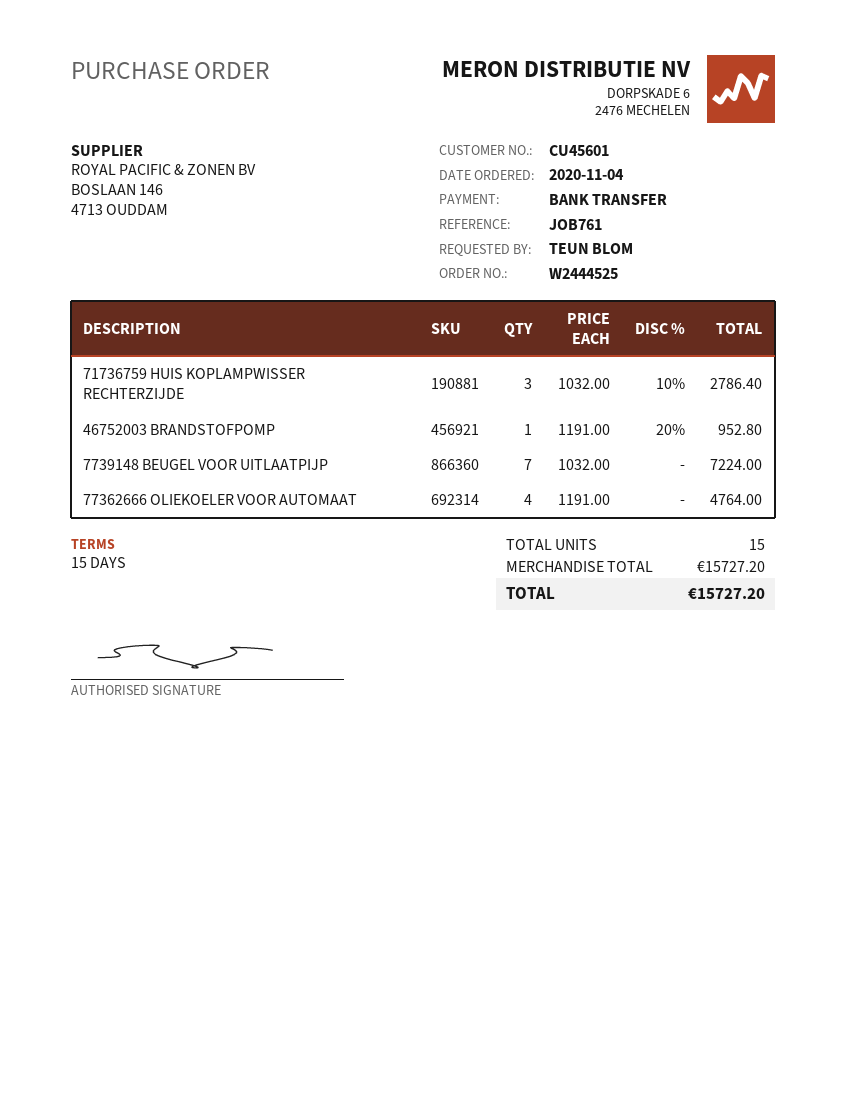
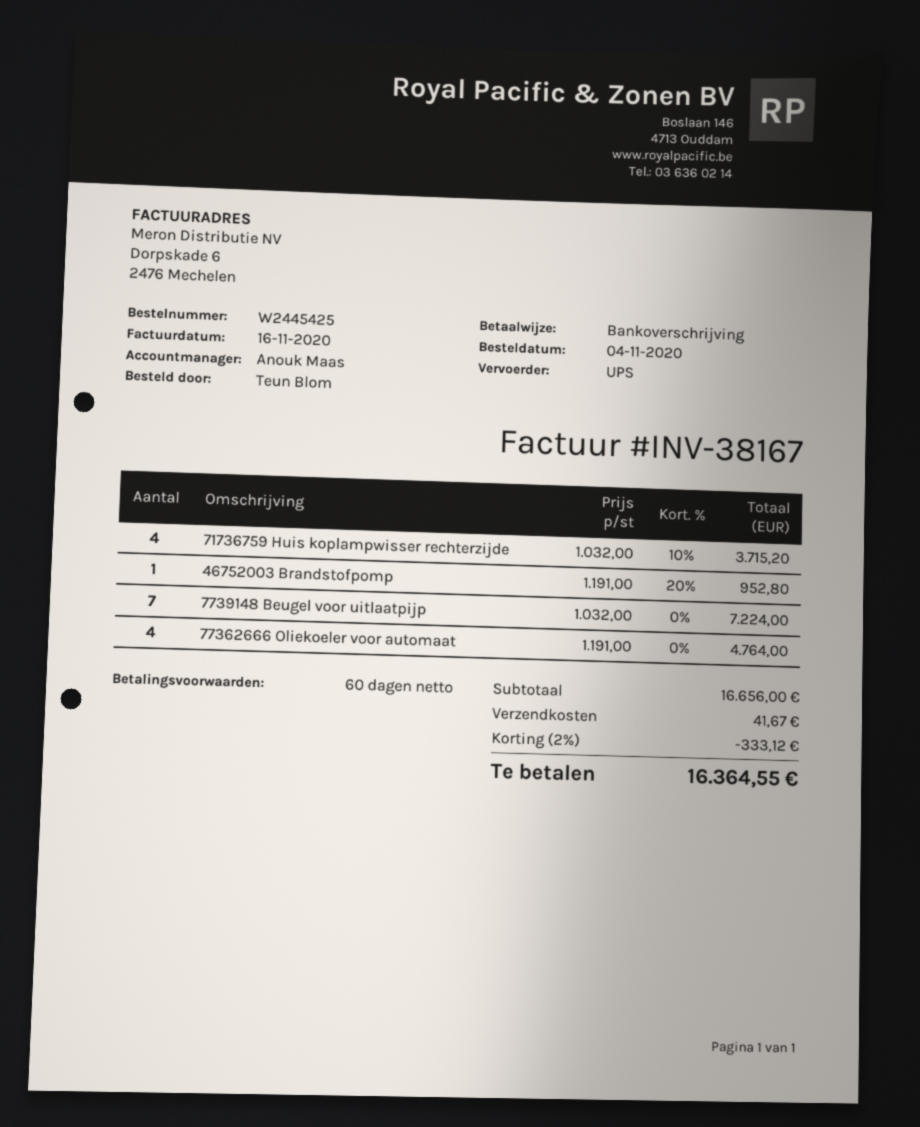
order number: W2444525 -> W2445425
payment terms: 15 days -> 60 days
71736759 HUIS KOPLAMPWISSER RECHTERZIJDE: 3 x 1032.00 - 10% = 2786.40 -> 4 x 1032.00 - 10% = 3715.20
subtotal: 15727.20 -> 16656.00
discount: none -> 2% = 333.12
shipping: none -> 41.67
total: 15727.20 -> 16364.55

